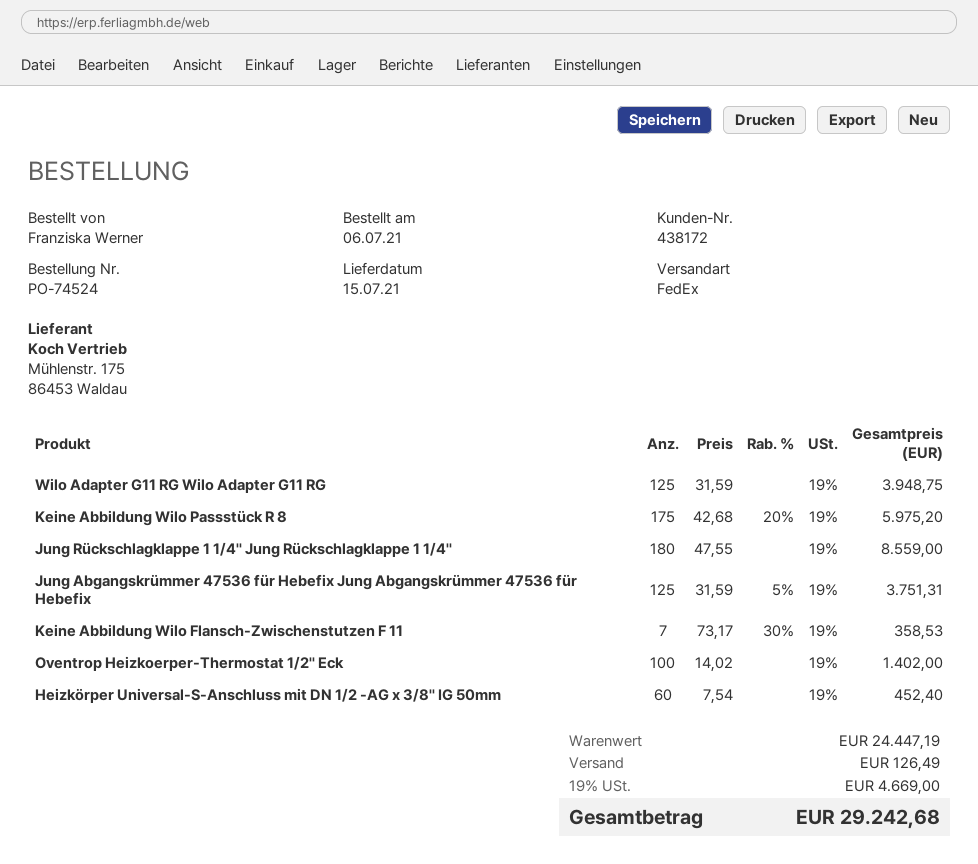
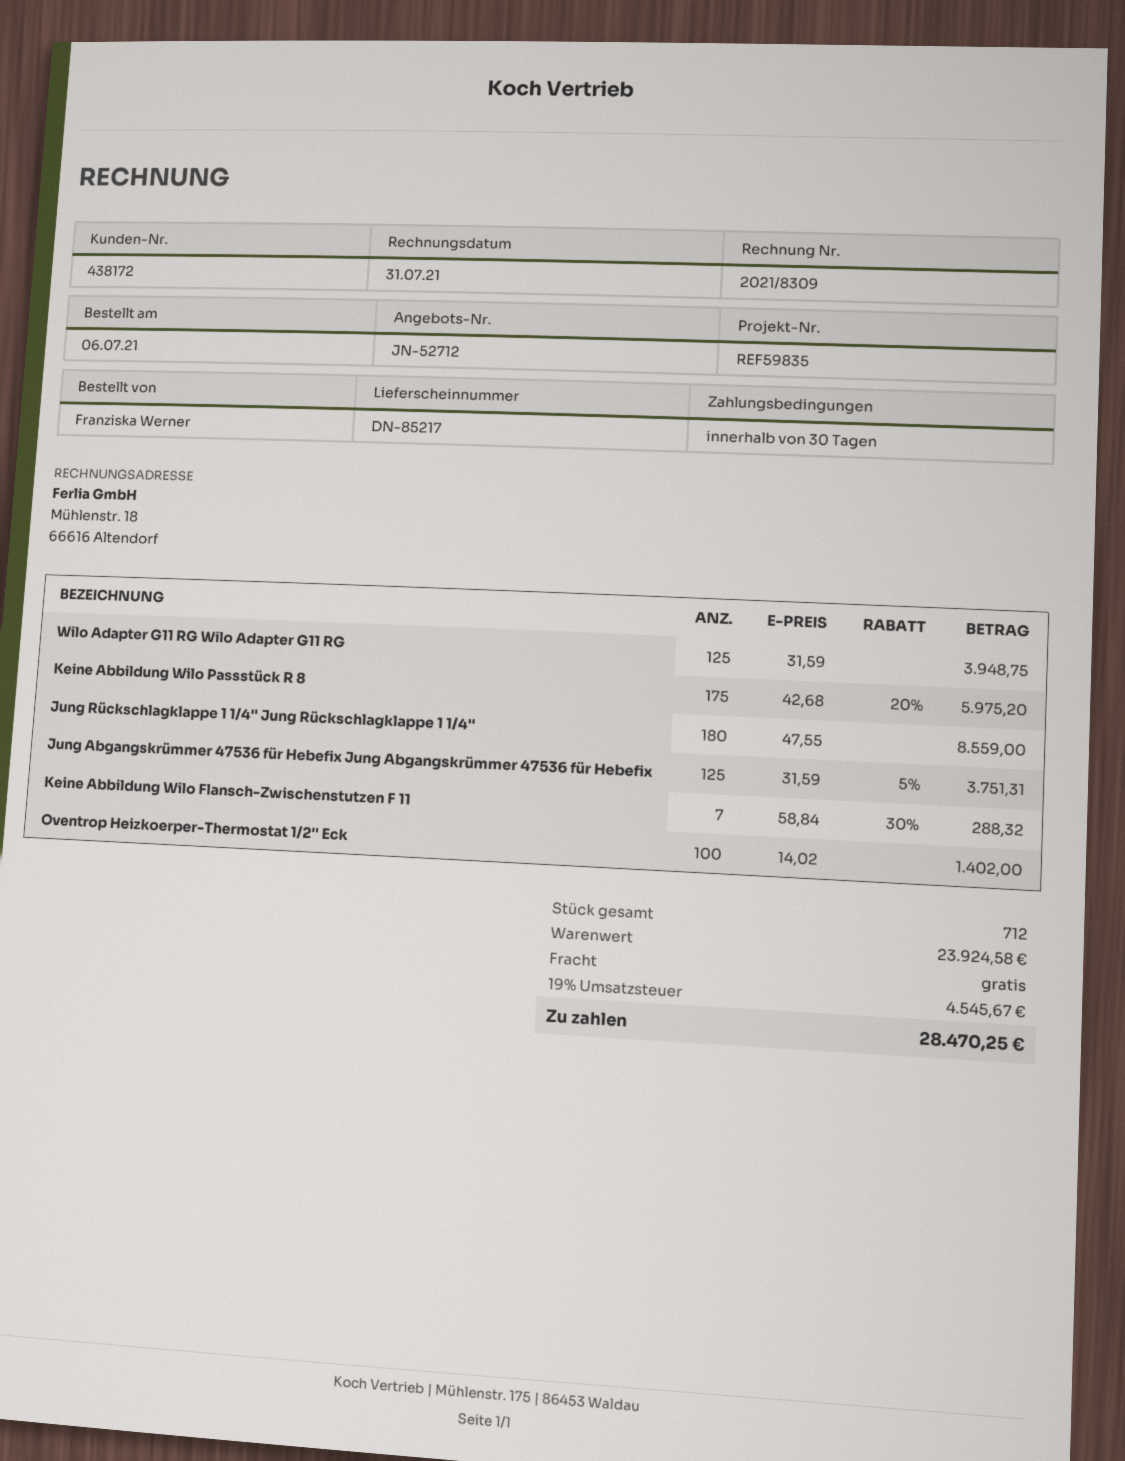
Keine Abbildung Wilo Flansch-Zwischenstutzen F 11: 7 x 73.17 - 30% = 358.53 -> 7 x 58.84 - 30% = 288.32
Heizkörper Universal-S-Anschluss mit DN 1/2 -AG x 3/8'' IG 50mm: 60 x 7.54 = 452.40 -> none
subtotal: 24447.19 -> 23924.58
shipping: 126.49 -> 0.00
tax: 19% = 4669.00 -> 19% = 4545.67
total: 29242.68 -> 28470.25

